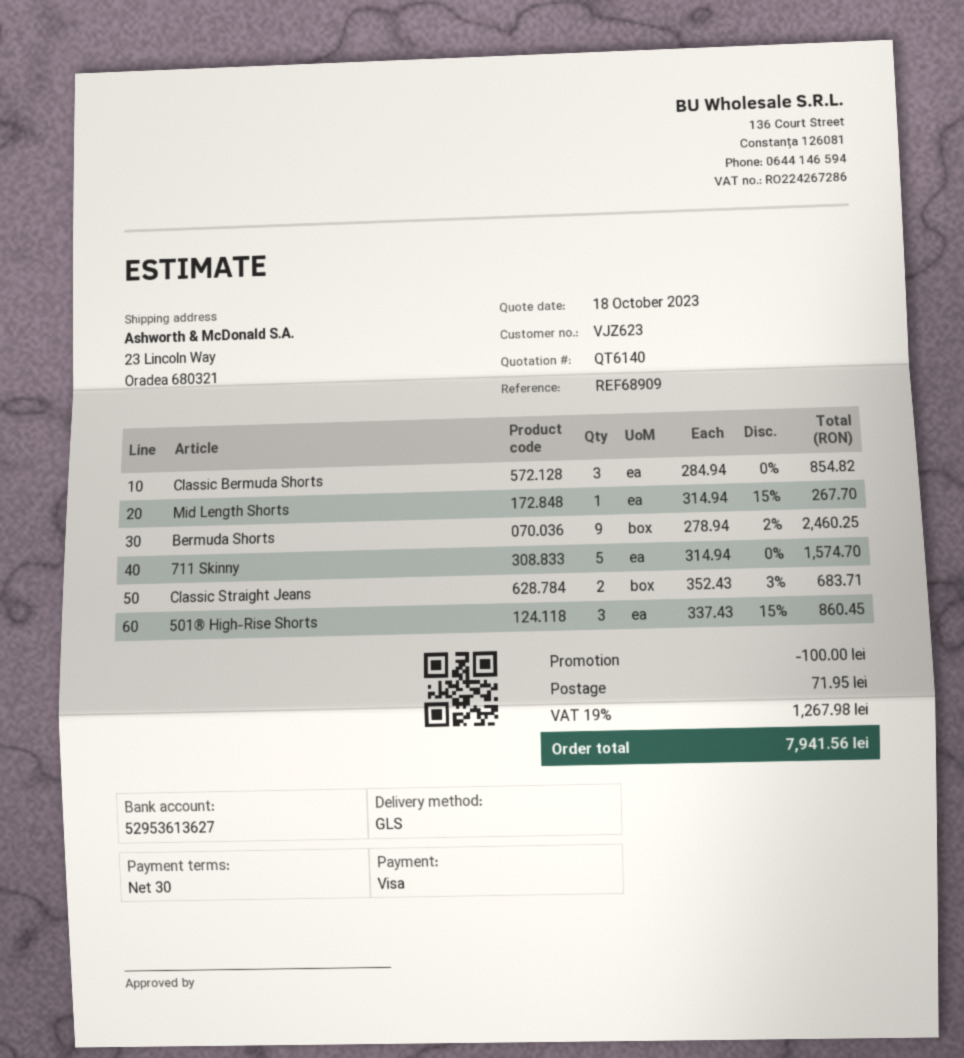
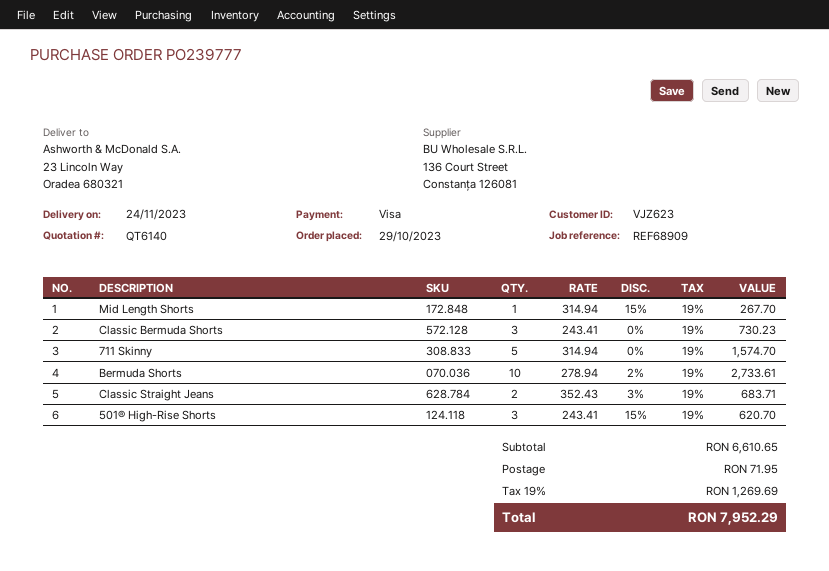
Classic Bermuda Shorts: 3 x 284.94 = 854.82 -> 3 x 243.41 = 730.23
Bermuda Shorts: 9 x 278.94 - 2% = 2460.25 -> 10 x 278.94 - 2% = 2733.61
501® High-Rise Shorts: 3 x 337.43 - 15% = 860.45 -> 3 x 243.41 - 15% = 620.70
discount: 100.00 -> none
tax: 19% = 1267.98 -> 19% = 1269.69
total: 7941.56 -> 7952.29

